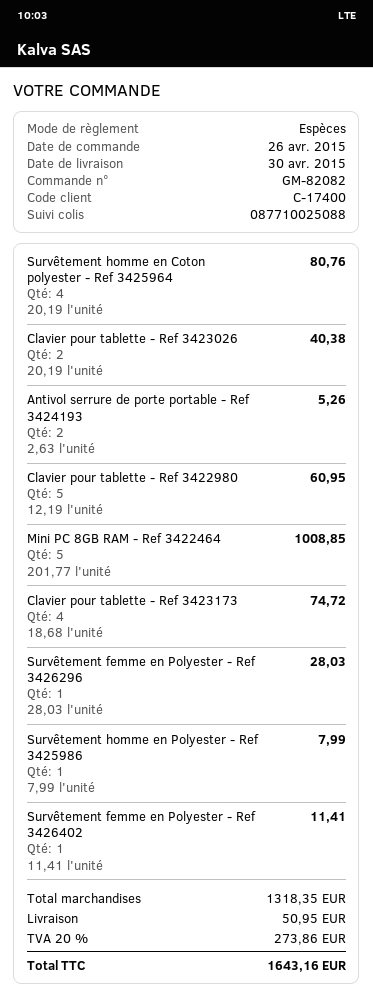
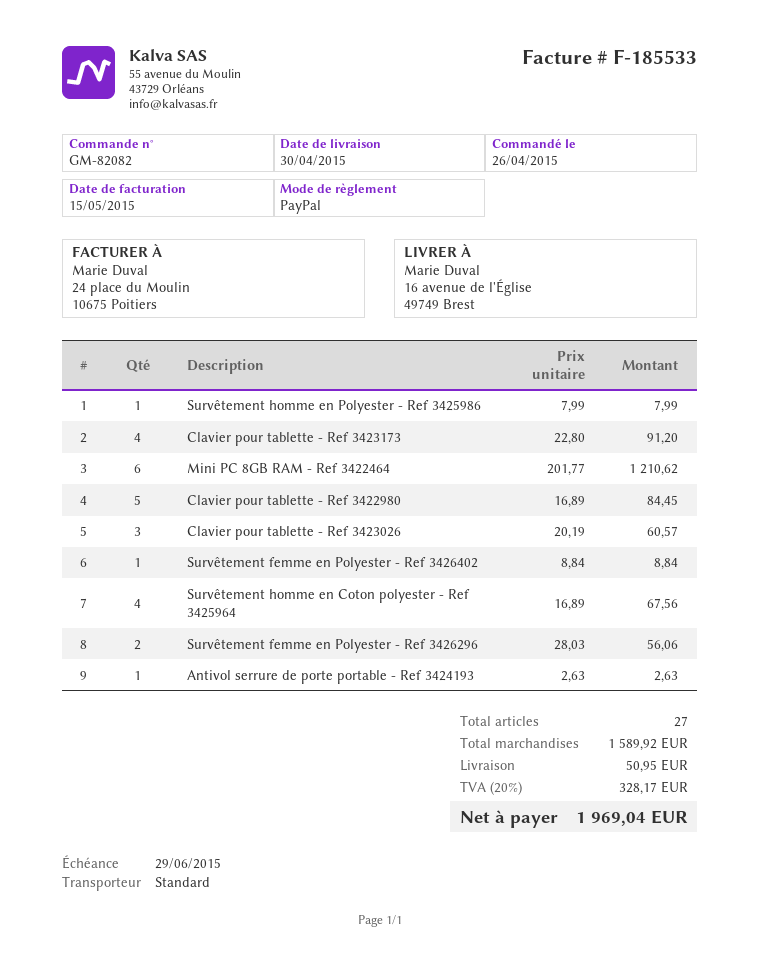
payment method: cash -> PayPal
Survêtement homme en Coton polyester - Ref 3425964: 4 x 20.19 = 80.76 -> 4 x 16.89 = 67.56
Clavier pour tablette - Ref 3423026: 2 x 20.19 = 40.38 -> 3 x 20.19 = 60.57
Antivol serrure de porte portable - Ref 3424193: 2 x 2.63 = 5.26 -> 1 x 2.63 = 2.63
Clavier pour tablette - Ref 3422980: 5 x 12.19 = 60.95 -> 5 x 16.89 = 84.45
Mini PC 8GB RAM - Ref 3422464: 5 x 201.77 = 1008.85 -> 6 x 201.77 = 1210.62
Clavier pour tablette - Ref 3423173: 4 x 18.68 = 74.72 -> 4 x 22.80 = 91.20
Survêtement femme en Polyester - Ref 3426296: 1 x 28.03 = 28.03 -> 2 x 28.03 = 56.06
Survêtement femme en Polyester - Ref 3426402: 1 x 11.41 = 11.41 -> 1 x 8.84 = 8.84
subtotal: 1318.35 -> 1589.92
tax: 20% = 273.86 -> 20% = 328.17
total: 1643.16 -> 1969.04

